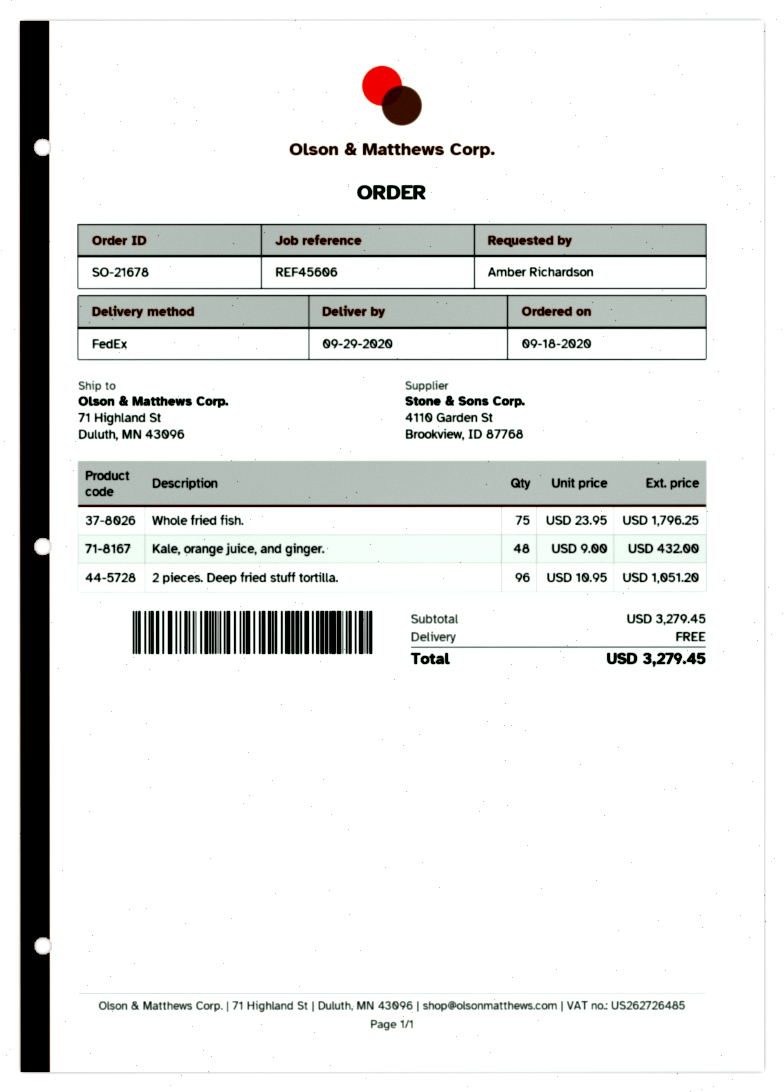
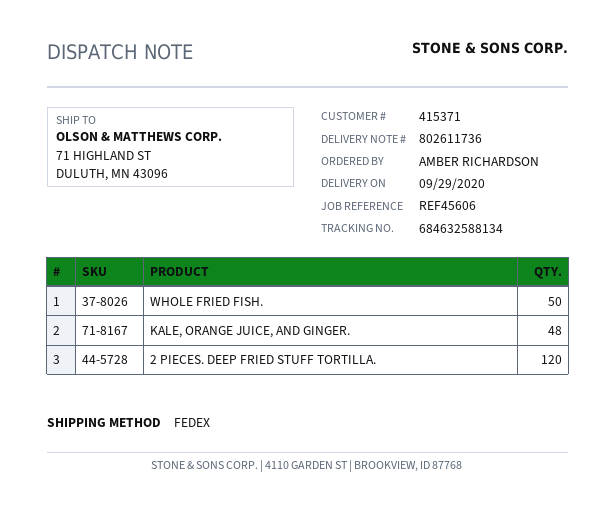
Whole fried fish.: 75 -> 50
2 pieces. Deep fried stuff tortilla.: 96 -> 120

